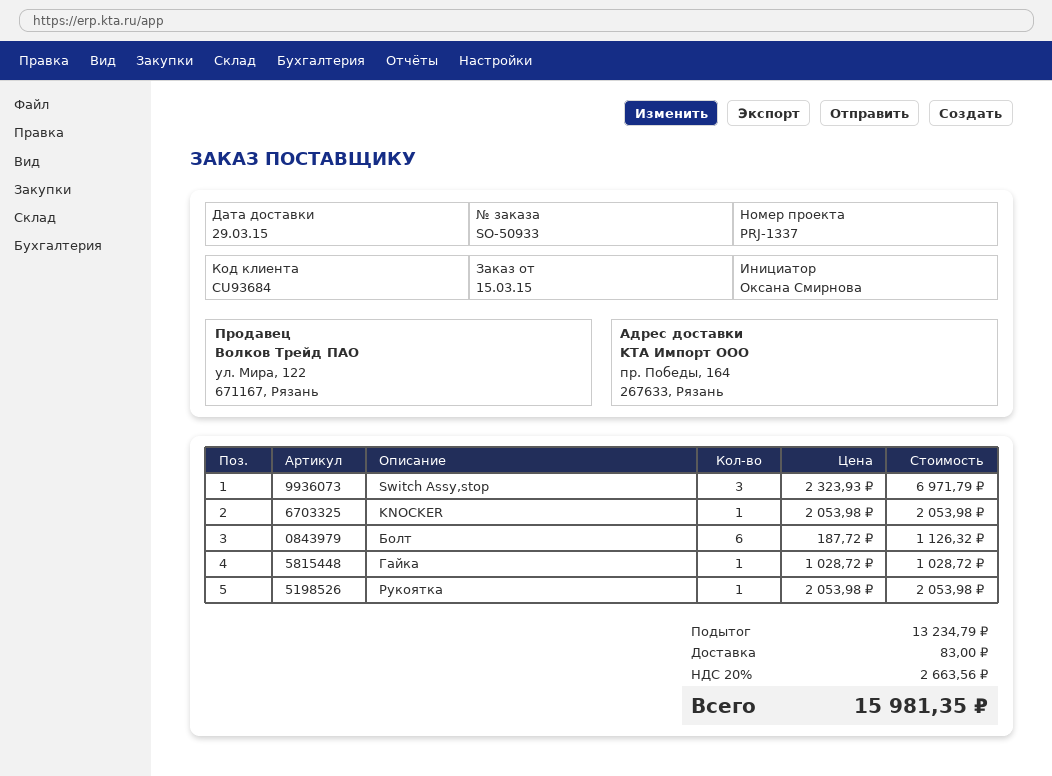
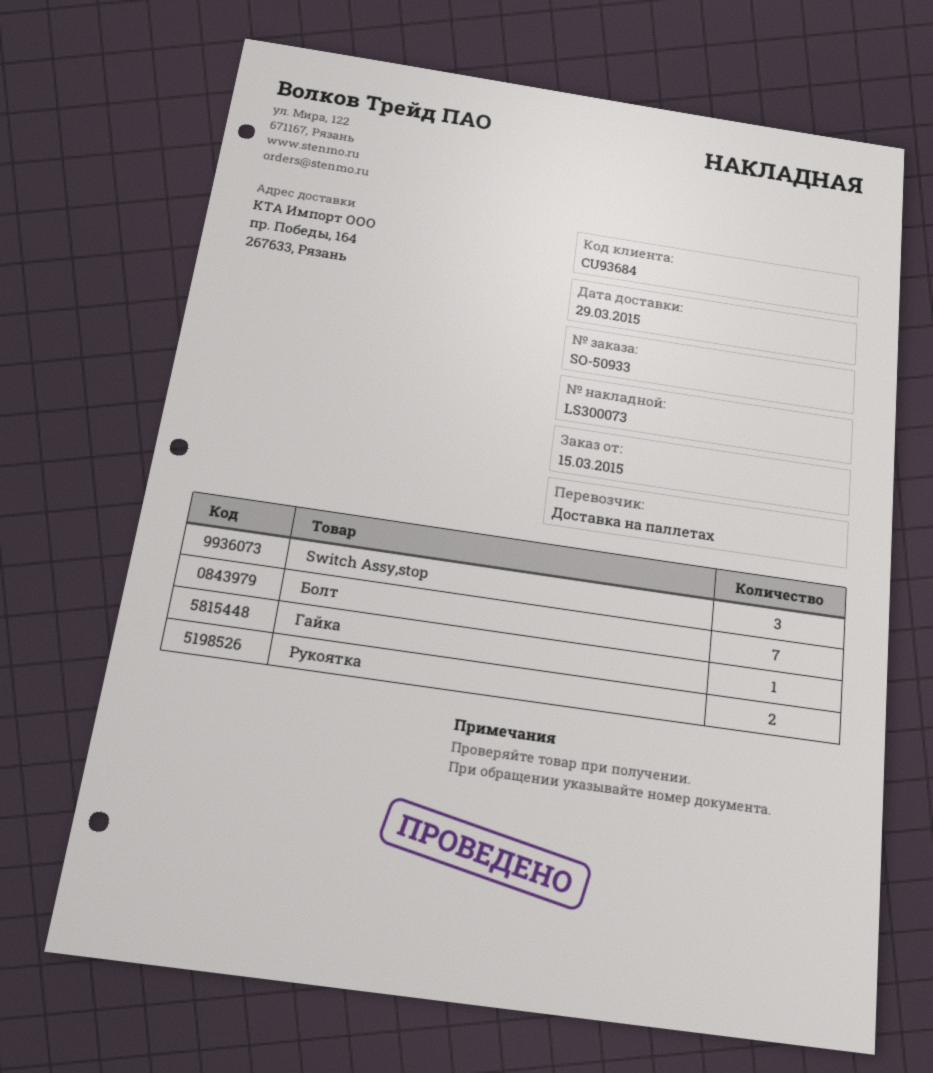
KNOCKER: 1 -> none
Болт: 6 -> 7
Рукоятка: 1 -> 2

